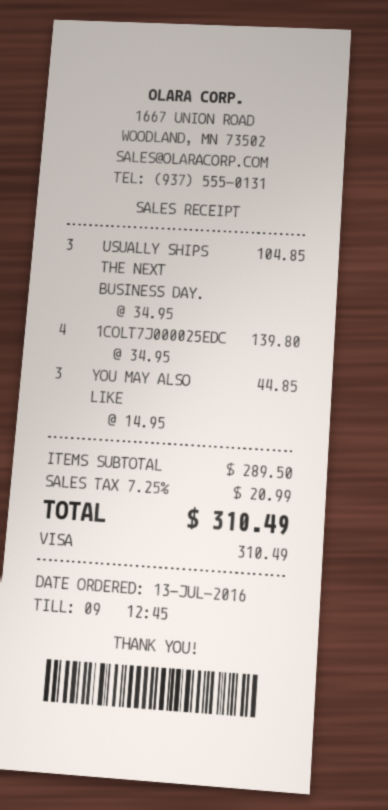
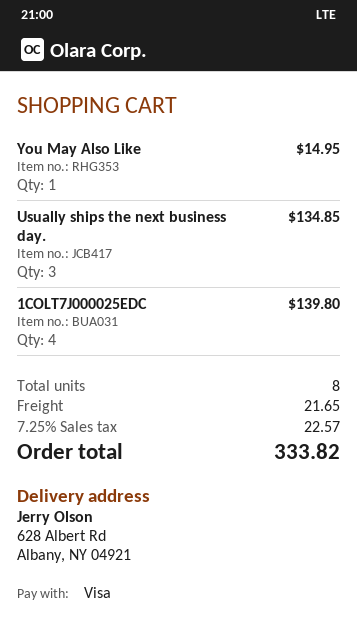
USUALLY SHIPS THE NEXT BUSINESS DAY.: 3 for 104.85 -> 3 for 134.85
YOU MAY ALSO LIKE: 3 for 44.85 -> 1 for 14.95
shipping: none -> 21.65
tax: 7.25% = 20.99 -> 7.25% = 22.57
total: 310.49 -> 333.82

